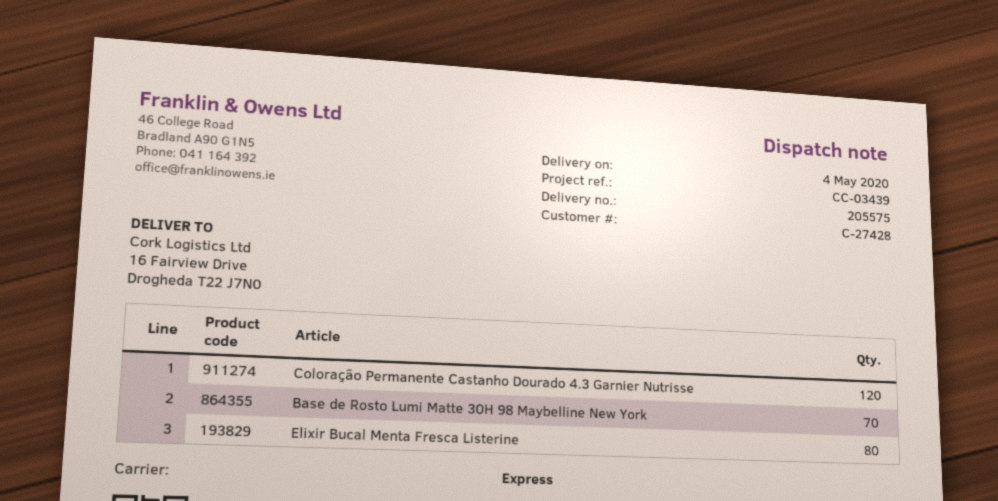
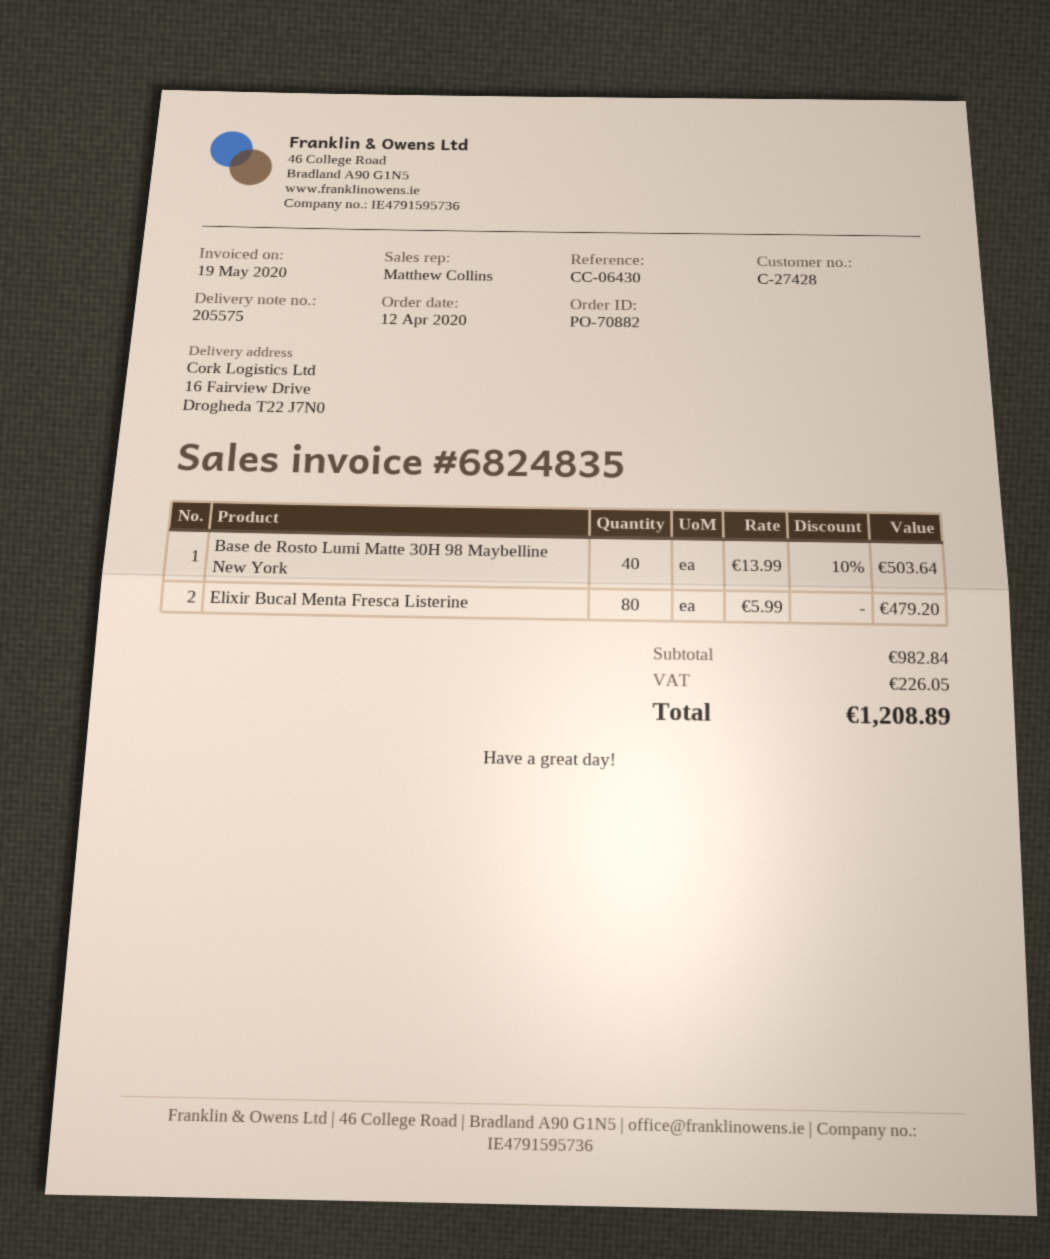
reference: CC-03439 -> CC-06430
Coloração Permanente Castanho Dourado 4.3 Garnier Nutrisse: 120 -> none
Base de Rosto Lumi Matte 30H 98 Maybelline New York: 70 -> 40

